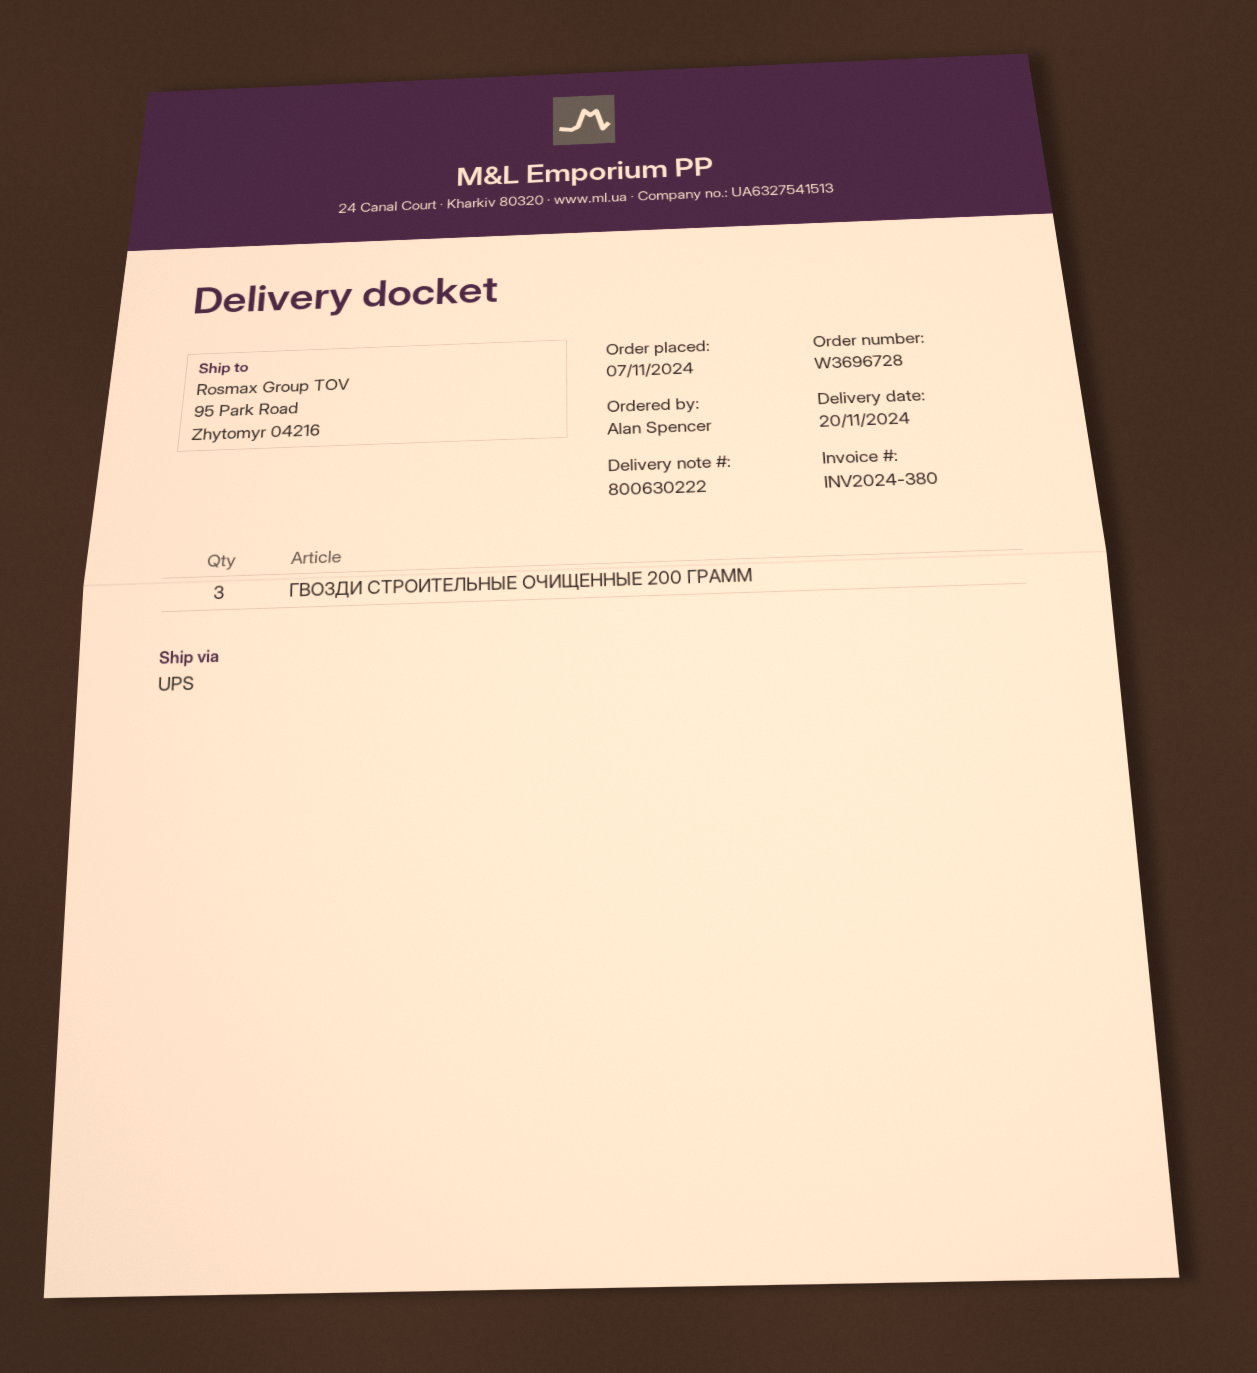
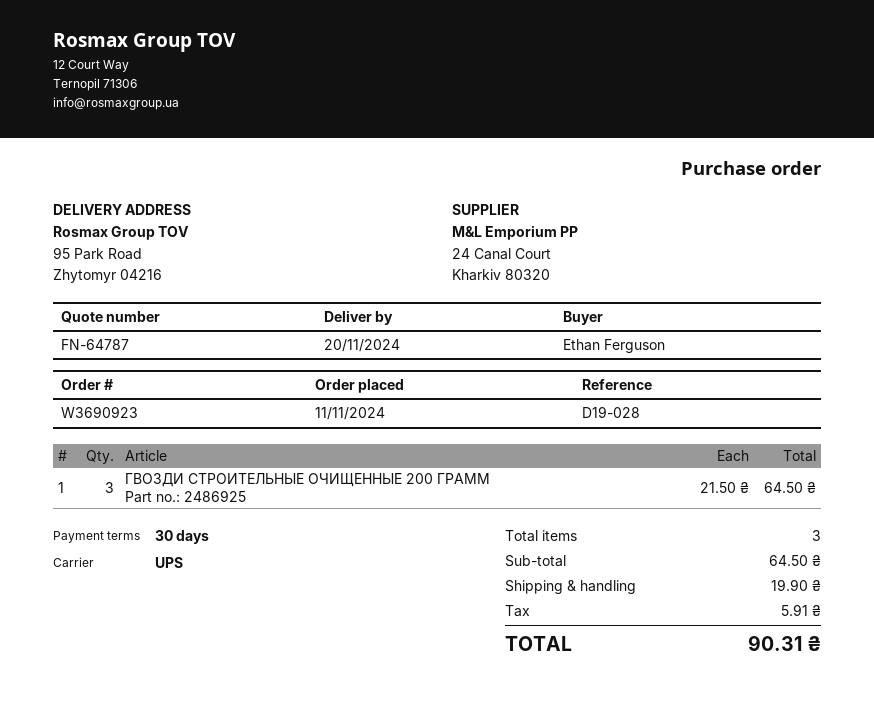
order number: W3696728 -> W3690923
order date: 2024-11-07 -> 2024-11-11
ordered by: Alan Spencer -> Ethan Ferguson

